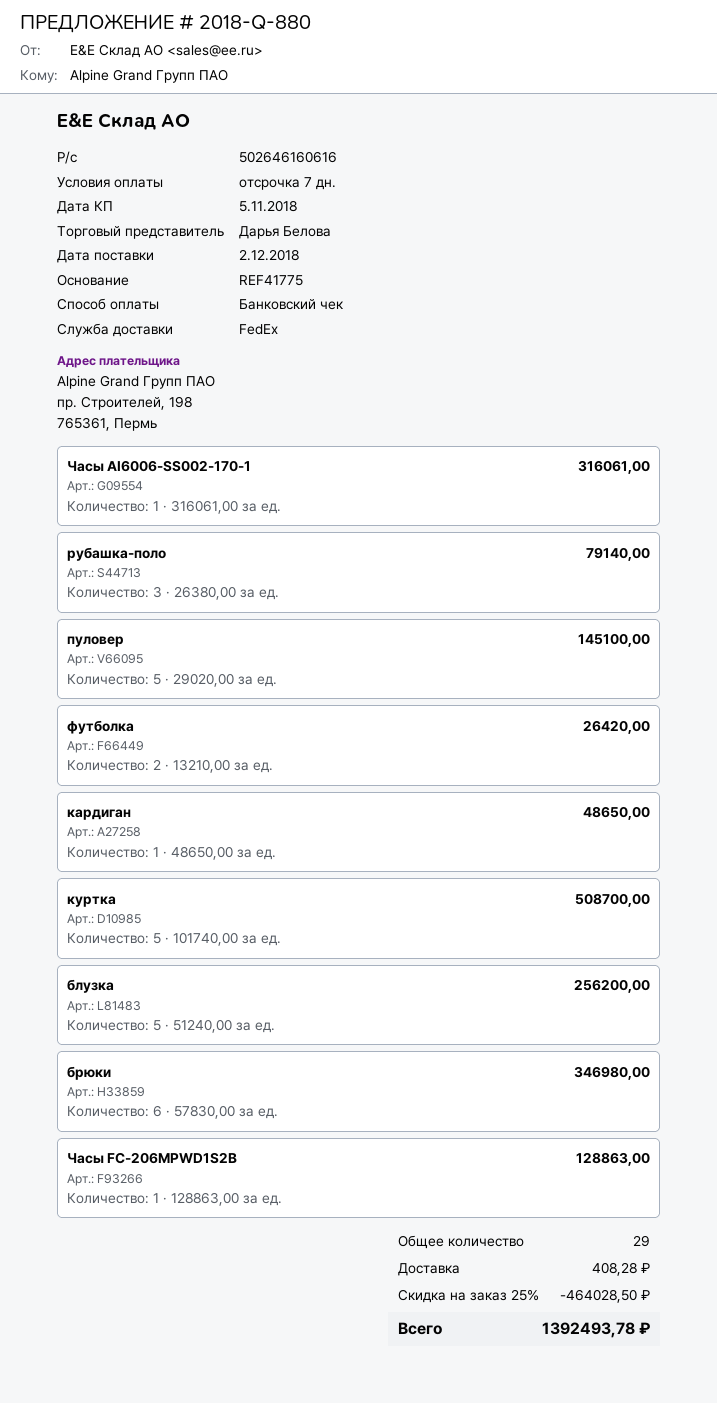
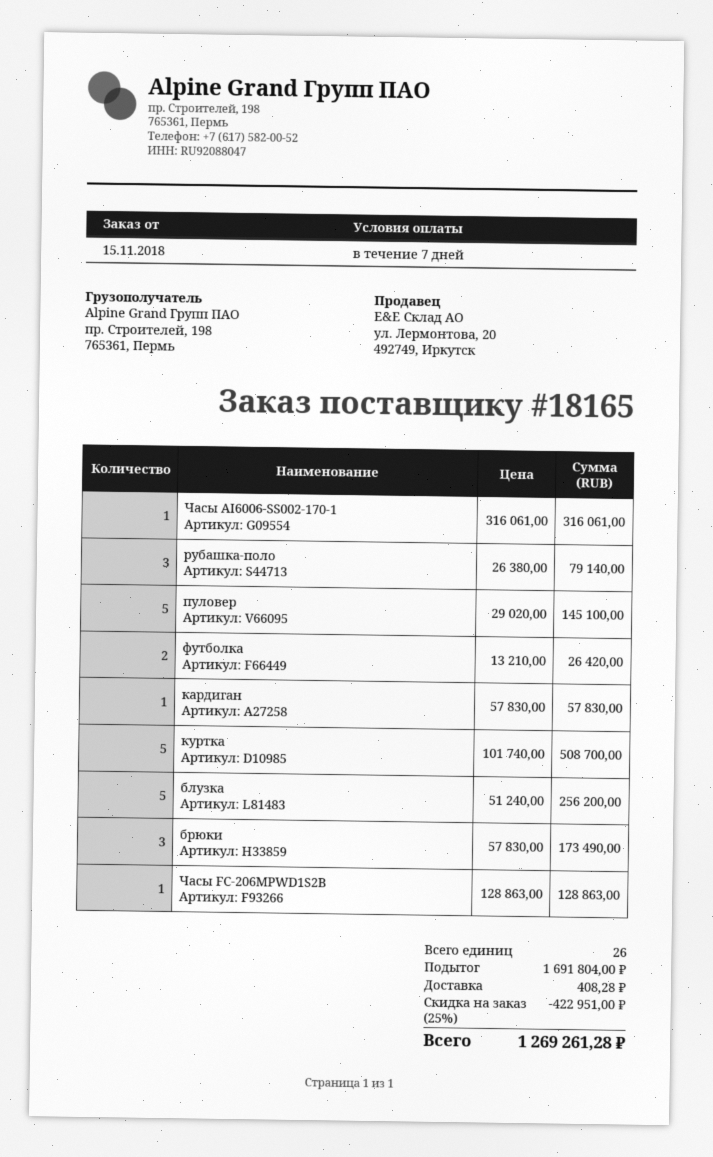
кардиган: 1 x 48650.00 = 48650.00 -> 1 x 57830.00 = 57830.00
брюки: 6 x 57830.00 = 346980.00 -> 3 x 57830.00 = 173490.00
total quantity: 29 -> 26
discount: 25% = 464028.50 -> 25% = 422951.00
total: 1392493.78 -> 1269261.28

